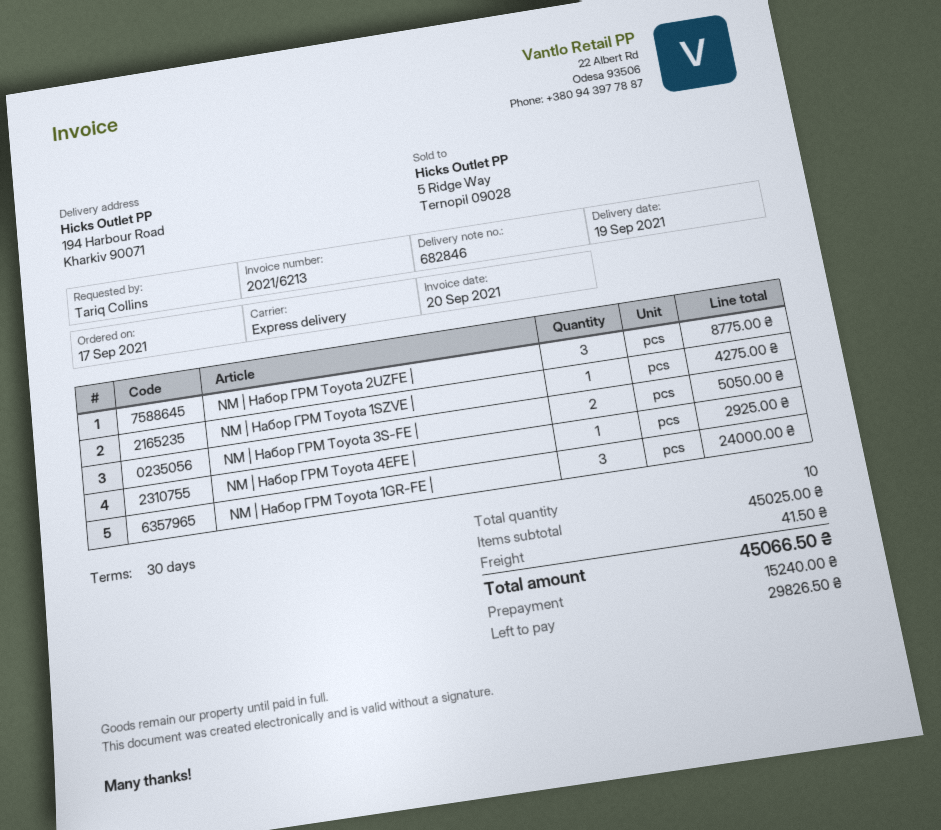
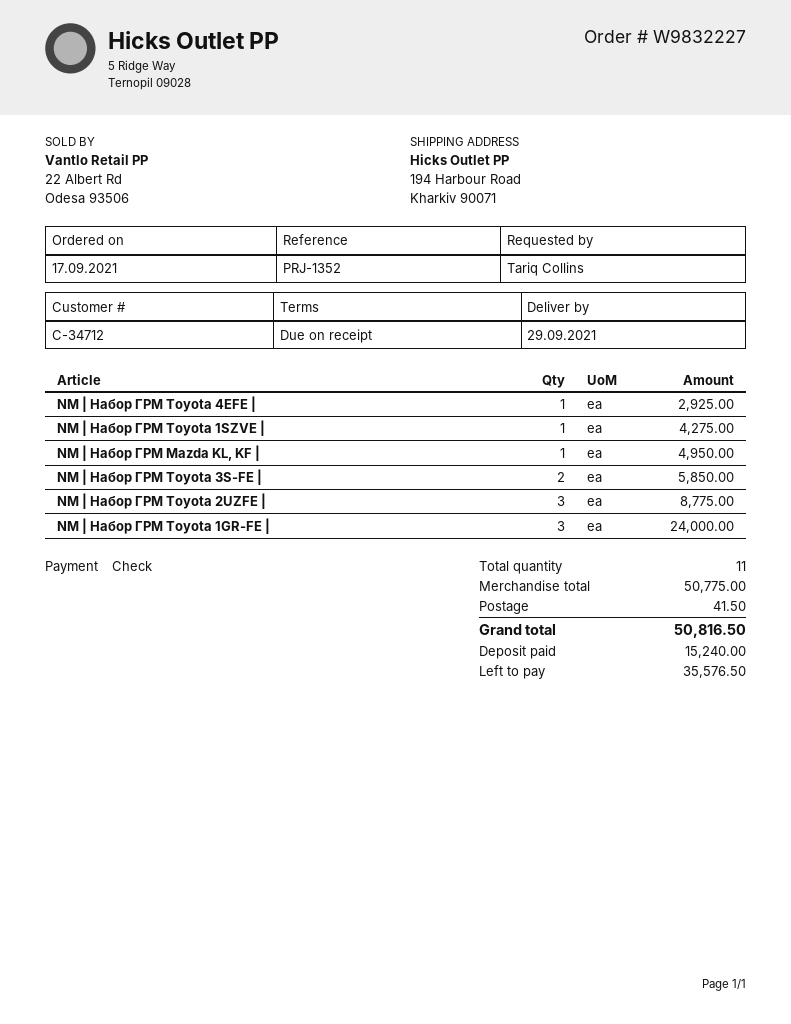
delivery date: 2021-09-19 -> 2021-09-29
payment terms: 30 days -> on receipt
NM | Набор ГРМ Toyota 3S-FE |: 2 for 5050.00 -> 2 for 5850.00
NM | Набор ГРМ Mazda KL, KF |: none -> 1 for 4950.00
total quantity: 10 -> 11
subtotal: 45025.00 -> 50775.00
total: 45066.50 -> 50816.50
balance: 29826.50 -> 35576.50

